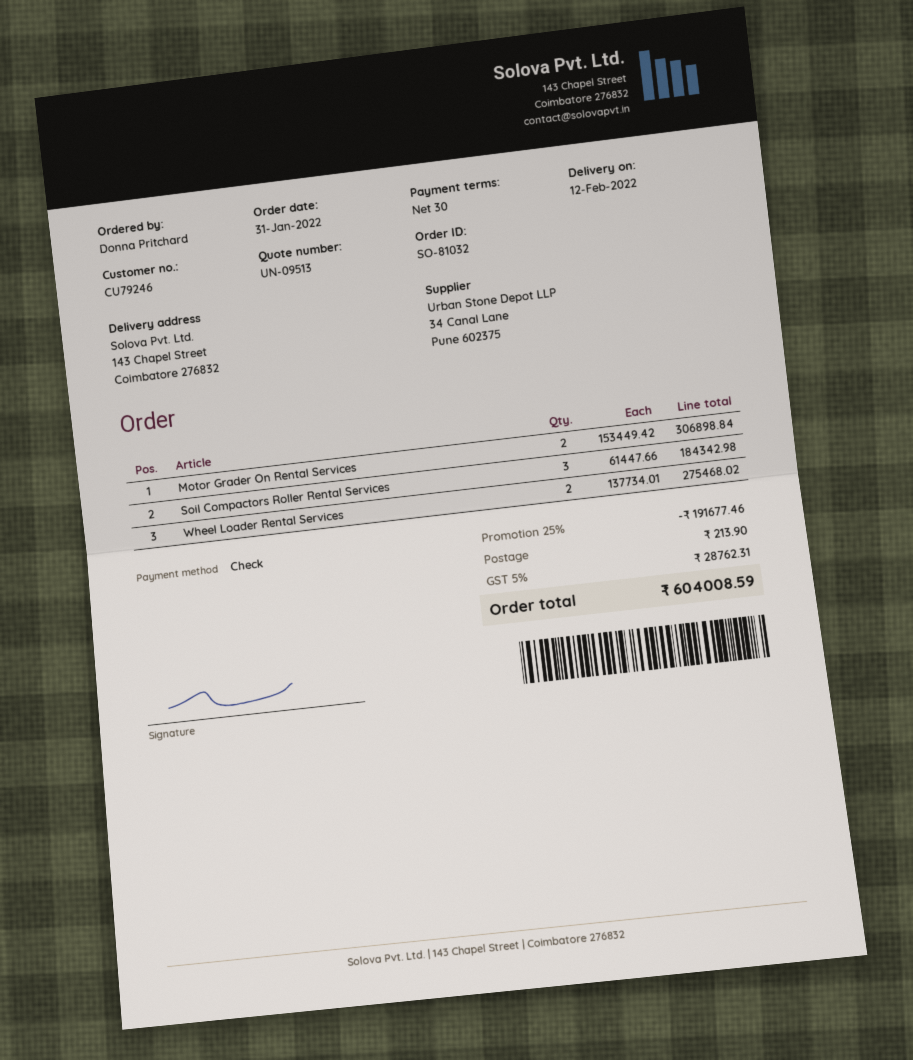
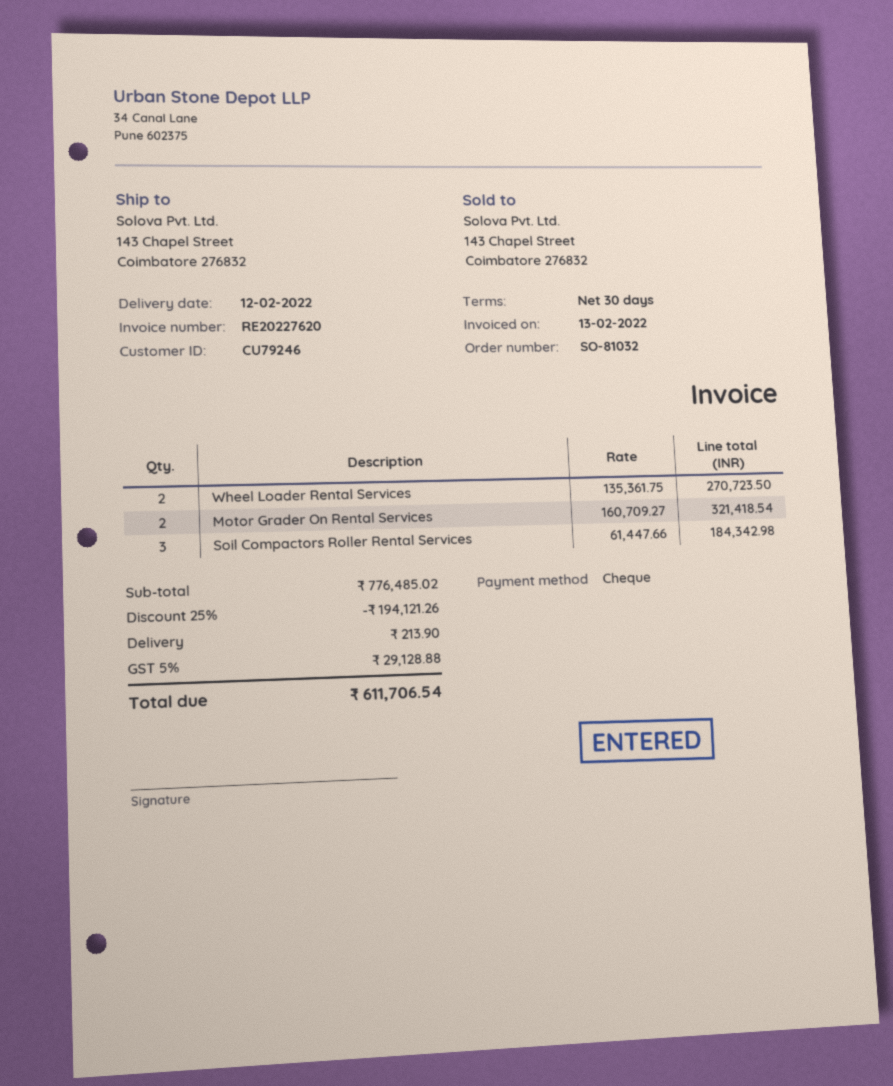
Motor Grader On Rental Services: 2 x 153449.42 = 306898.84 -> 2 x 160709.27 = 321418.54
Wheel Loader Rental Services: 2 x 137734.01 = 275468.02 -> 2 x 135361.75 = 270723.50
discount: 25% = 191677.46 -> 25% = 194121.26
tax: 5% = 28762.31 -> 5% = 29128.88
total: 604008.59 -> 611706.54

